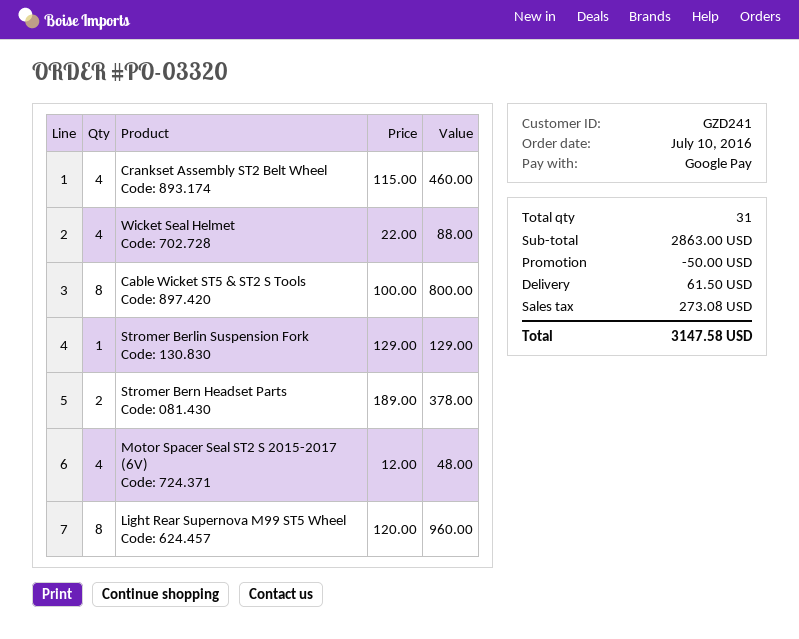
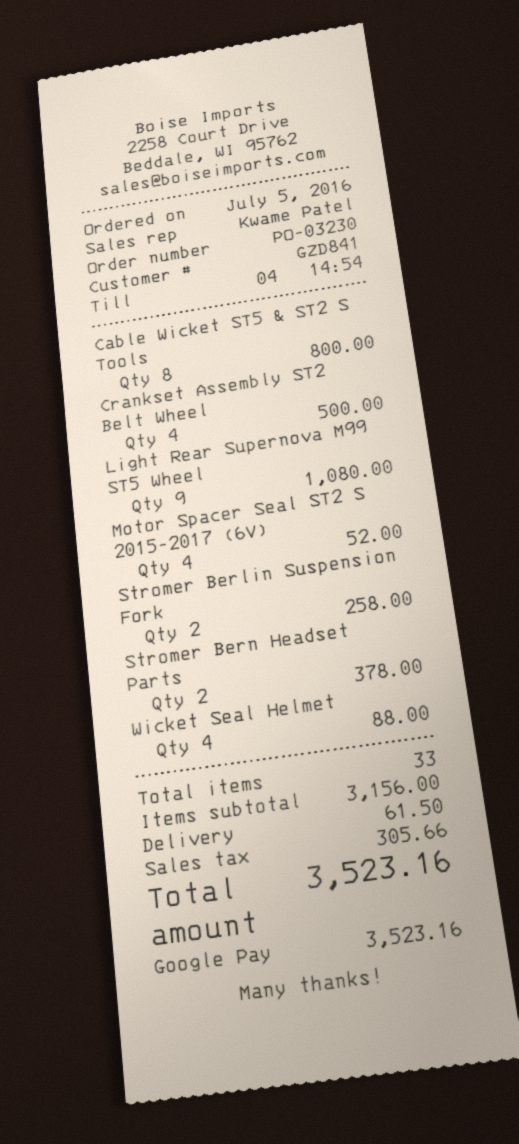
order number: PO-03320 -> PO-03230
order date: 2016-07-10 -> 2016-07-05
customer number: GZD241 -> GZD841
Crankset Assembly ST2 Belt Wheel: 4 for 460.00 -> 4 for 500.00
Stromer Berlin Suspension Fork: 1 for 129.00 -> 2 for 258.00
Motor Spacer Seal ST2 S 2015-2017 (6V): 4 for 48.00 -> 4 for 52.00
Light Rear Supernova M99 ST5 Wheel: 8 for 960.00 -> 9 for 1080.00
total quantity: 31 -> 33
subtotal: 2863.00 -> 3156.00
discount: 50.00 -> none
tax: 273.08 -> 305.66
total: 3147.58 -> 3523.16

